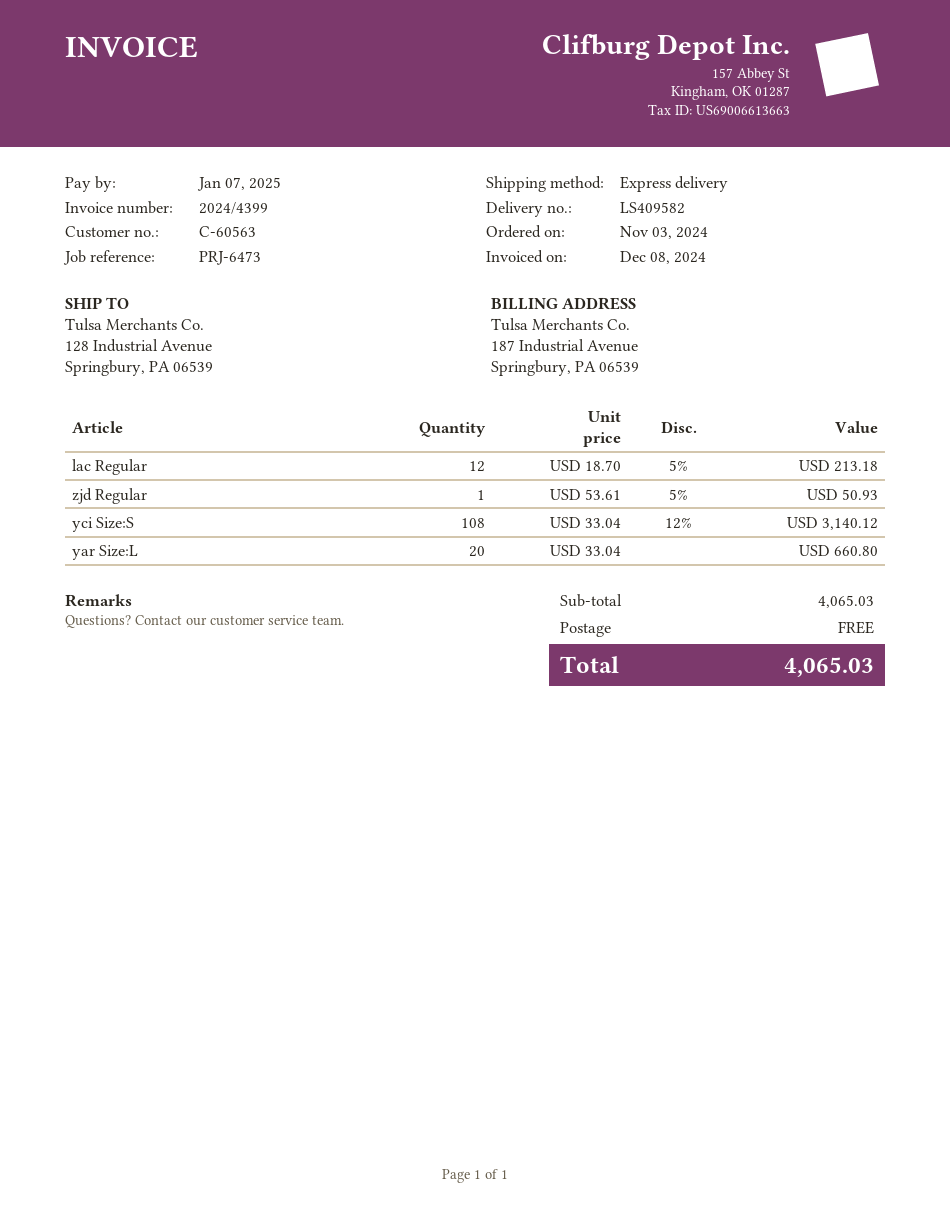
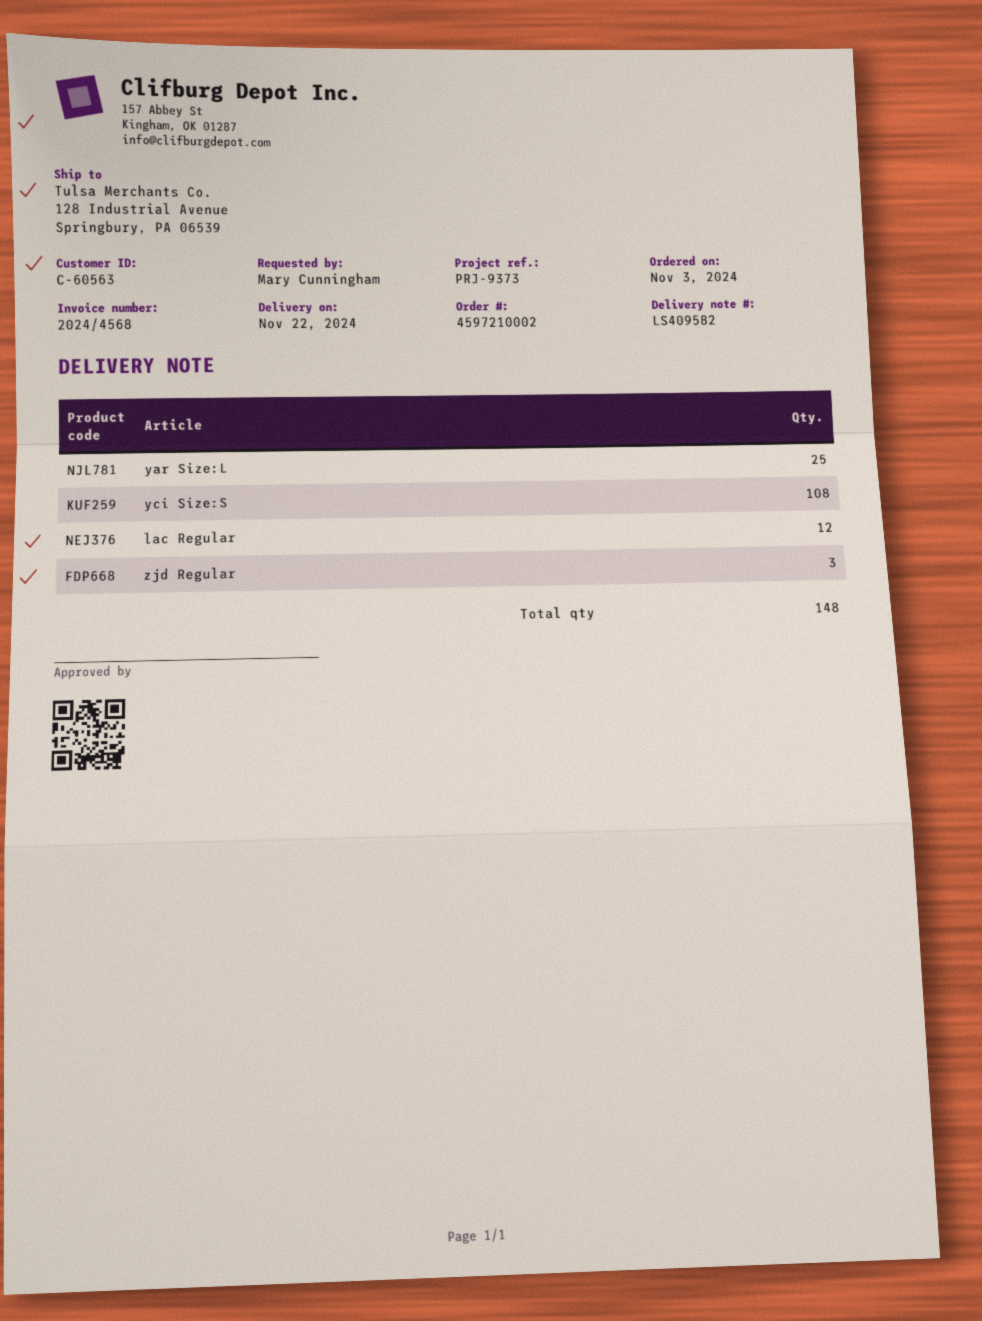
invoice number: 2024/4399 -> 2024/4568
reference: PRJ-6473 -> PRJ-9373
zjd Regular: 1 -> 3
yar Size:L: 20 -> 25

